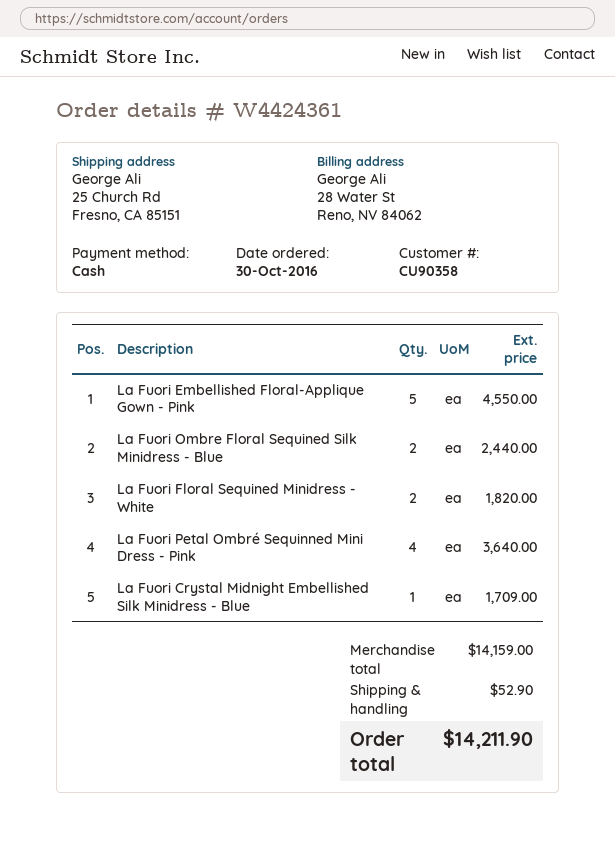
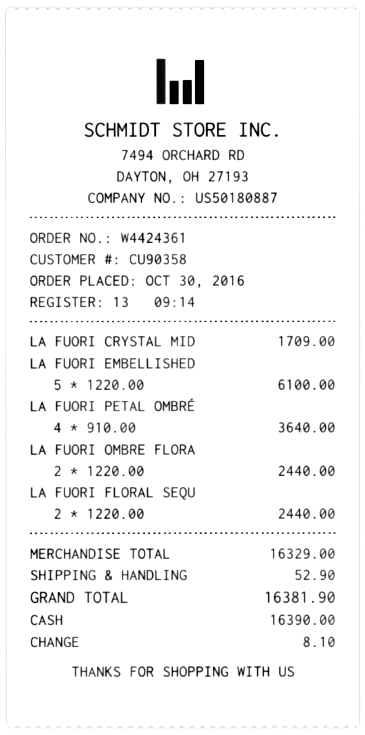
La Fuori Embellished Floral-Applique Gown - Pink: 5 for 4550.00 -> 5 for 6100.00
La Fuori Floral Sequined Minidress - White: 2 for 1820.00 -> 2 for 2440.00
subtotal: 14159.00 -> 16329.00
total: 14211.90 -> 16381.90

